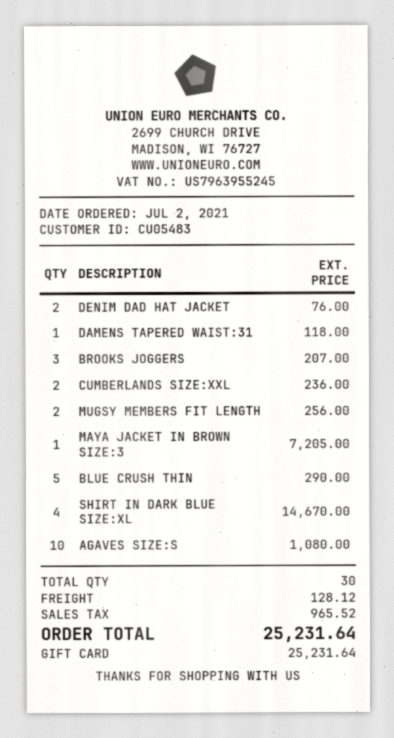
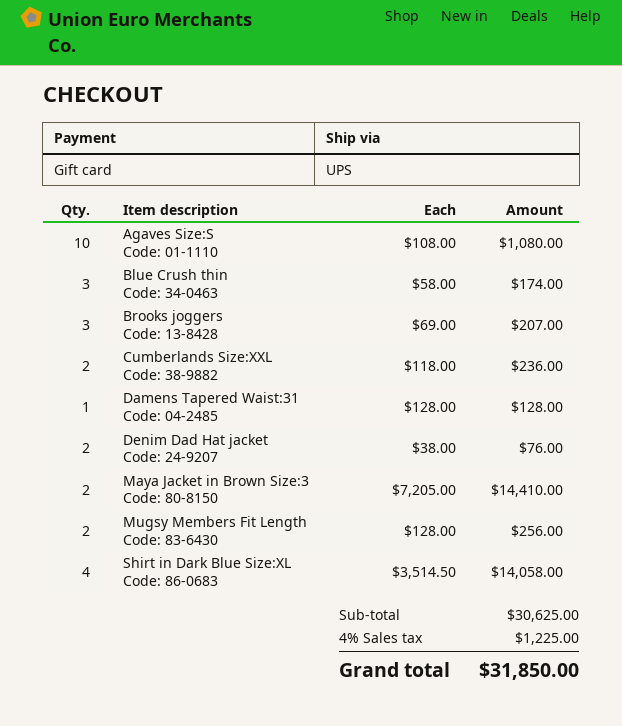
DAMENS TAPERED WAIST:31: 1 for 118.00 -> 1 for 128.00
MAYA JACKET IN BROWN SIZE:3: 1 for 7205.00 -> 2 for 14410.00
BLUE CRUSH THIN: 5 for 290.00 -> 3 for 174.00
SHIRT IN DARK BLUE SIZE:XL: 4 for 14670.00 -> 4 for 14058.00
shipping: 128.12 -> none
tax: 965.52 -> 1225.00
total: 25231.64 -> 31850.00

